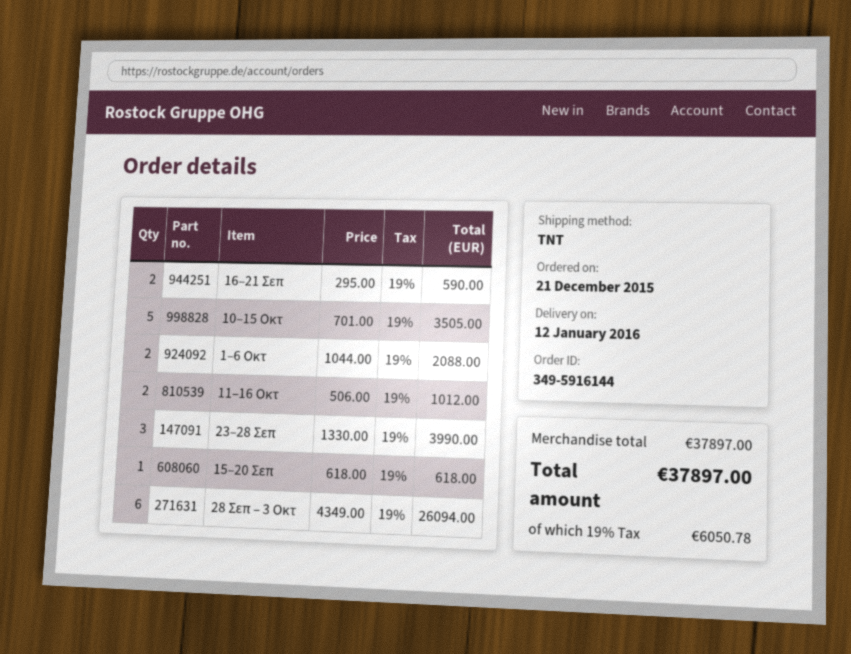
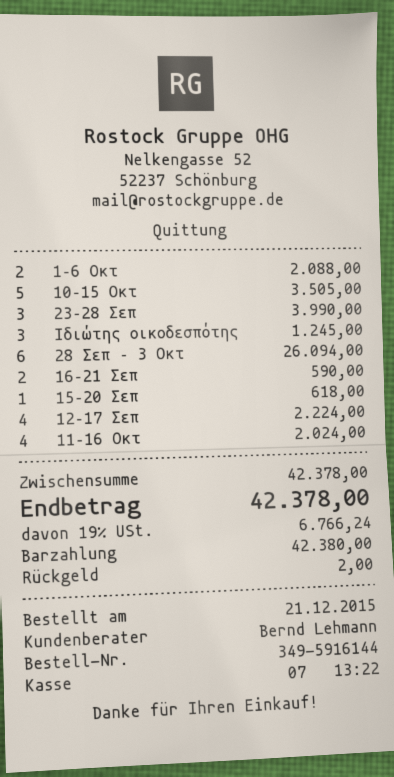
11–16 Οκτ: 2 for 1012.00 -> 4 for 2024.00
Ιδιώτης οικοδεσπότης: none -> 3 for 1245.00
12–17 Σεπ: none -> 4 for 2224.00
subtotal: 37897.00 -> 42378.00
tax: 19% = 6050.78 -> 19% = 6766.24
total: 37897.00 -> 42378.00

